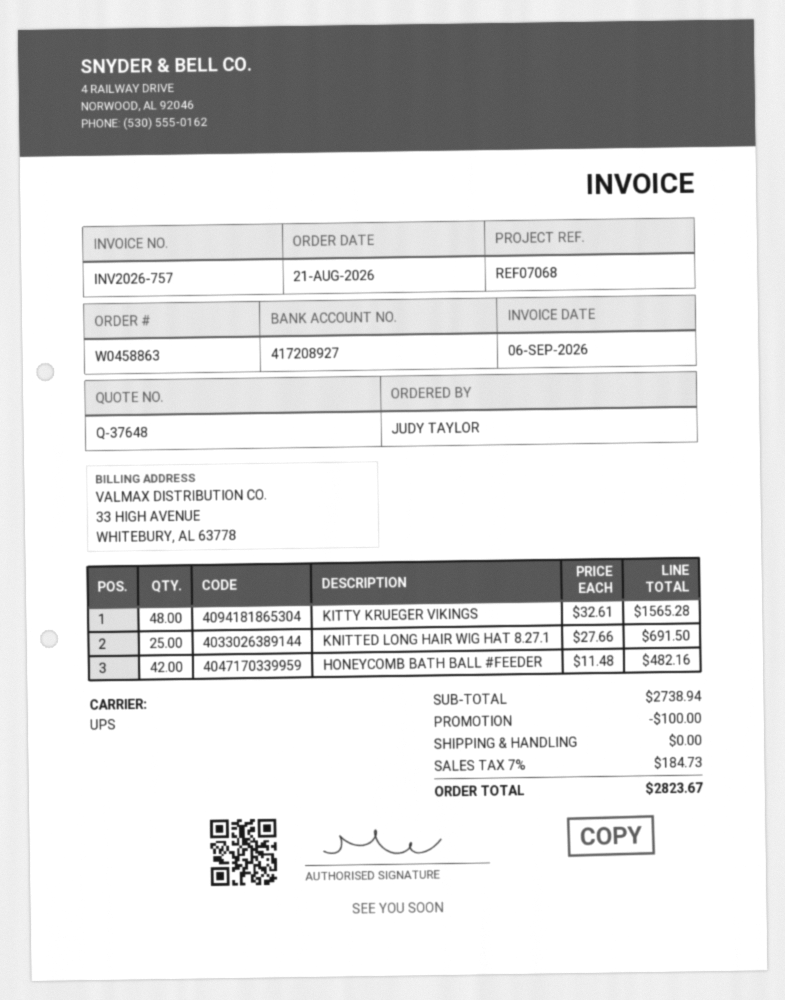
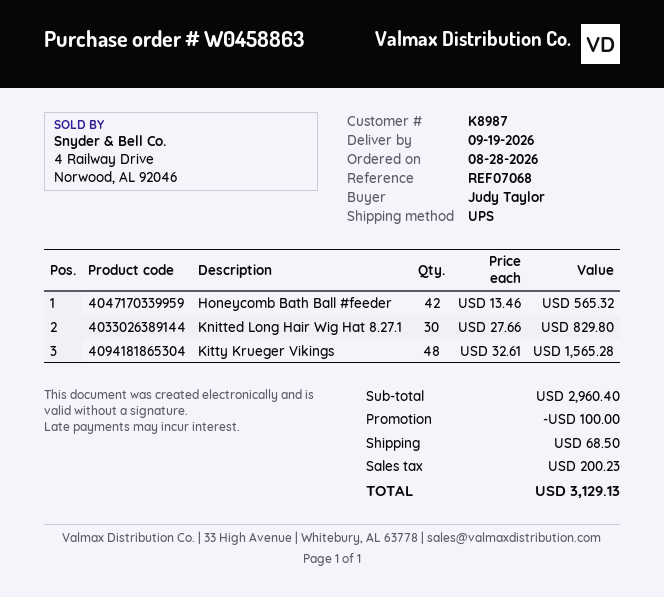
order date: 2026-08-21 -> 2026-08-28
KNITTED LONG HAIR WIG HAT 8.27.1: 25 x 27.66 = 691.50 -> 30 x 27.66 = 829.80
HONEYCOMB BATH BALL #FEEDER: 42 x 11.48 = 482.16 -> 42 x 13.46 = 565.32
subtotal: 2738.94 -> 2960.40
shipping: 0.00 -> 68.50
tax: 184.73 -> 200.23
total: 2823.67 -> 3129.13

